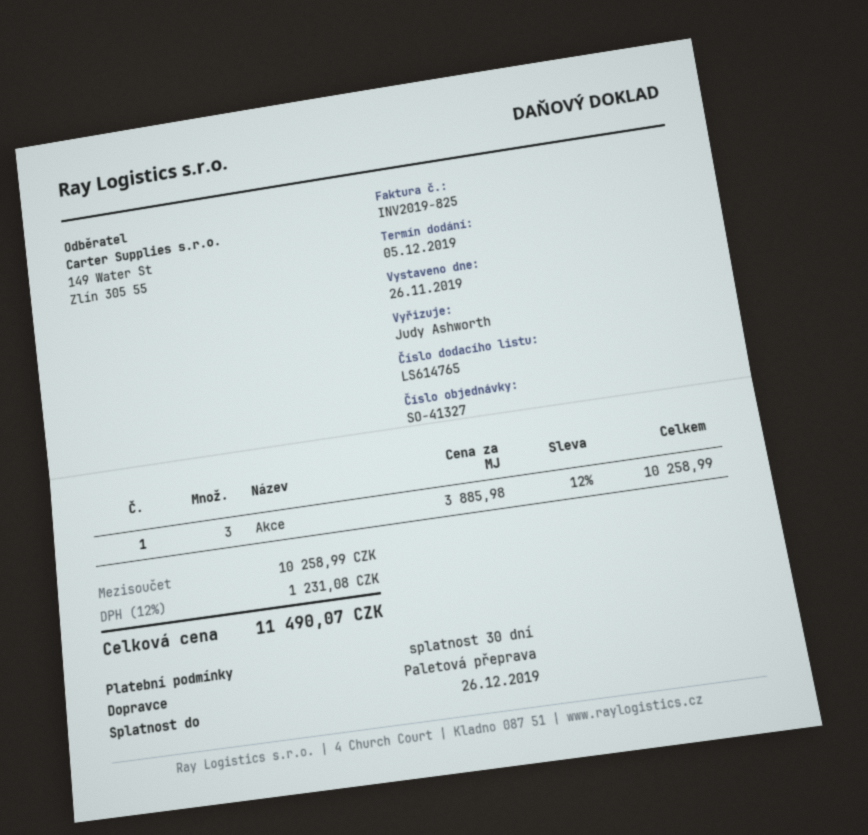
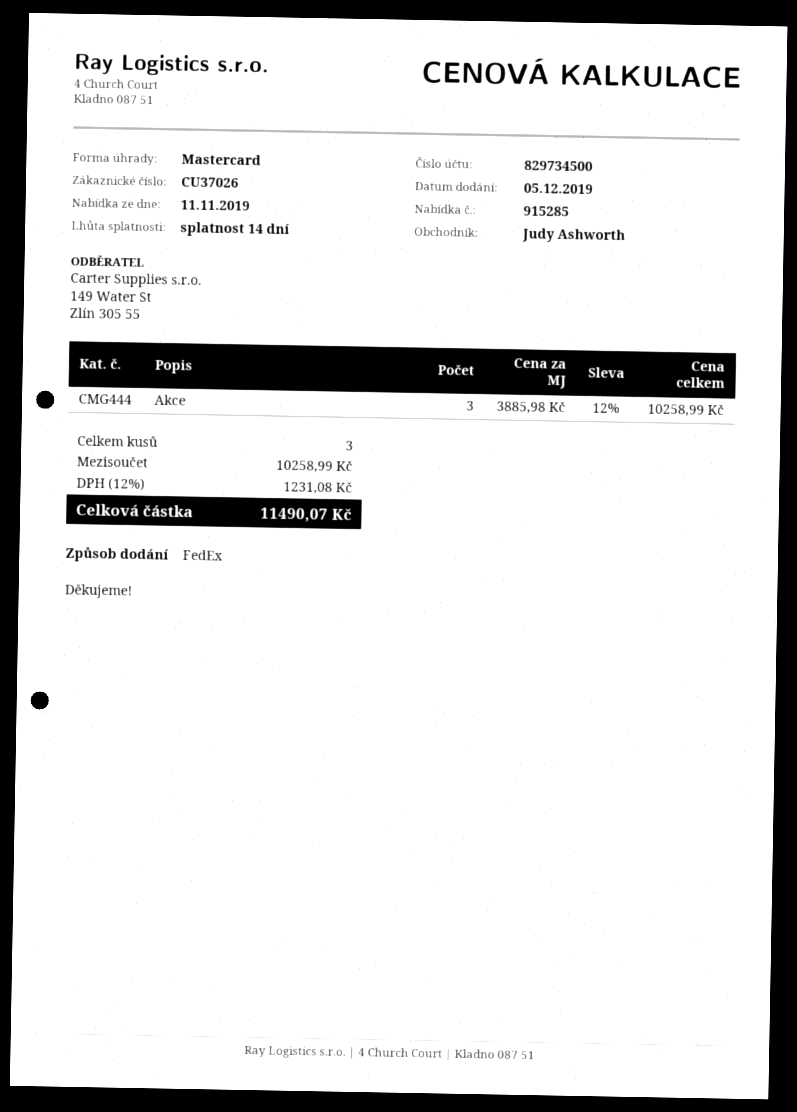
payment terms: 30 days -> 14 days
shipping method: pallet freight -> FedEx

